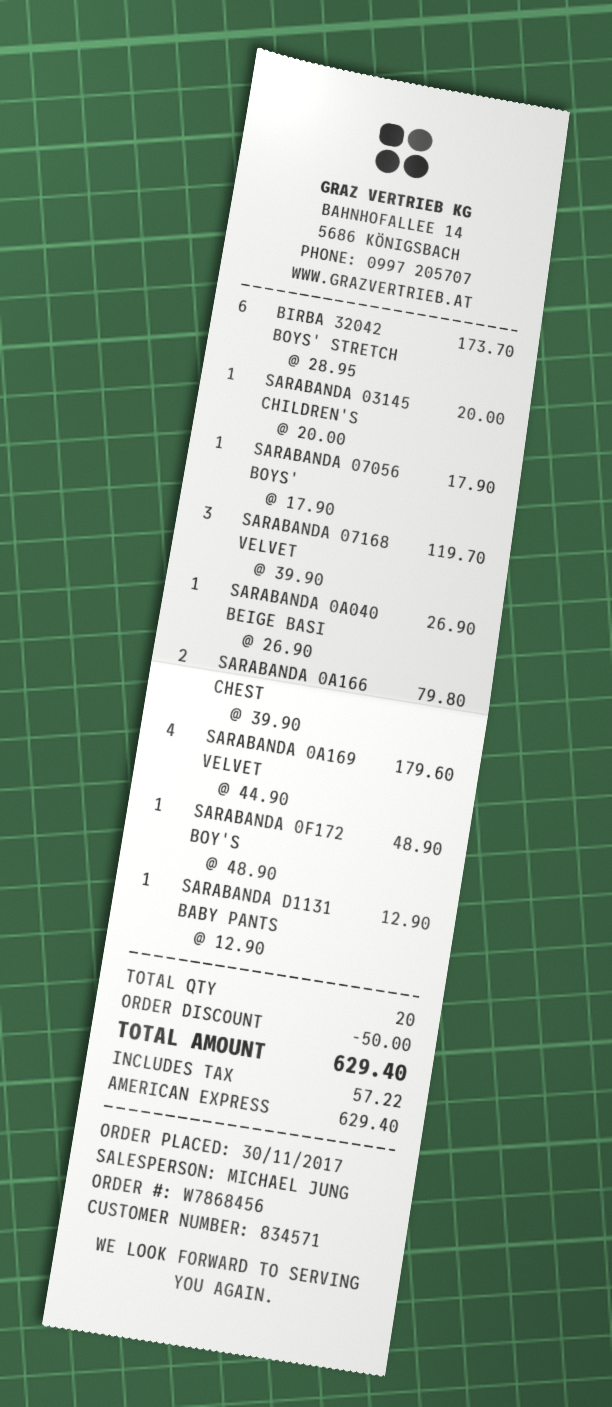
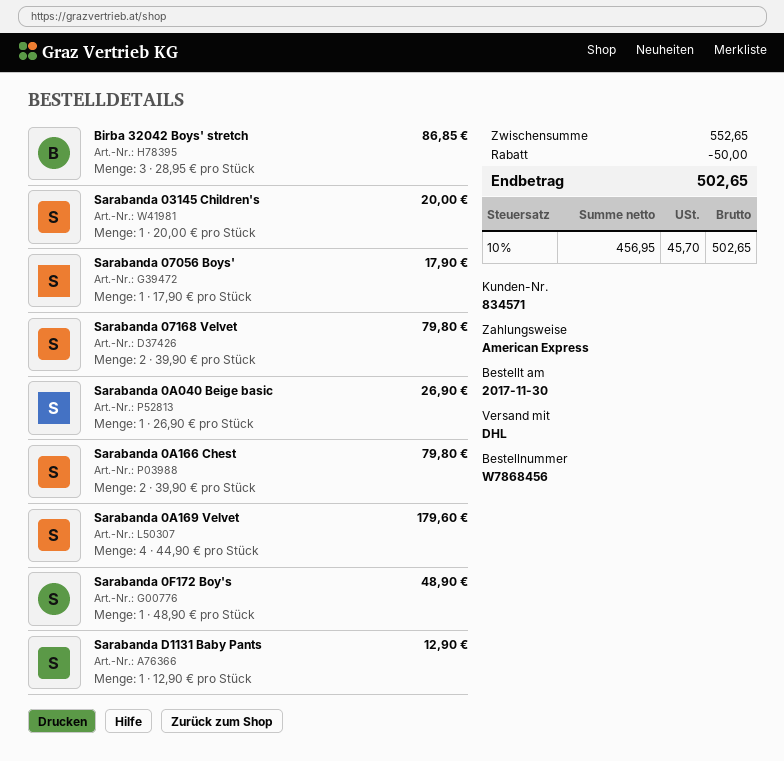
BIRBA 32042 BOYS' STRETCH: 6 x 28.95 = 173.70 -> 3 x 28.95 = 86.85
SARABANDA 07168 VELVET: 3 x 39.90 = 119.70 -> 2 x 39.90 = 79.80
tax: 57.22 -> 45.70
total: 629.40 -> 502.65

